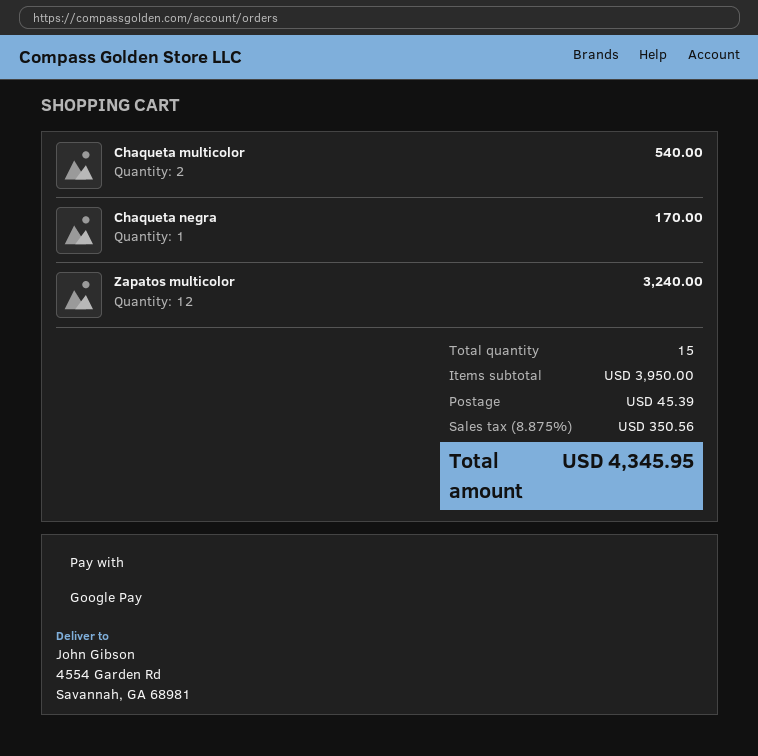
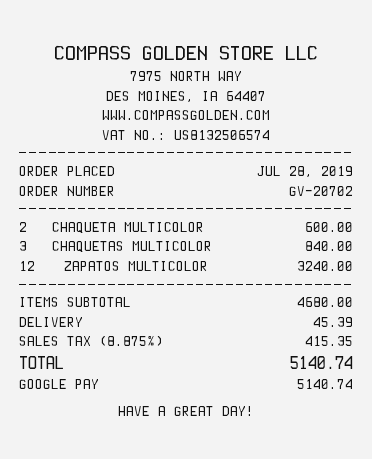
Chaqueta multicolor: 2 for 540.00 -> 2 for 600.00
Chaqueta negra: 1 for 170.00 -> none
CHAQUETAS MULTICOLOR: none -> 3 for 840.00
subtotal: 3950.00 -> 4680.00
tax: 8.875% = 350.56 -> 8.875% = 415.35
total: 4345.95 -> 5140.74

